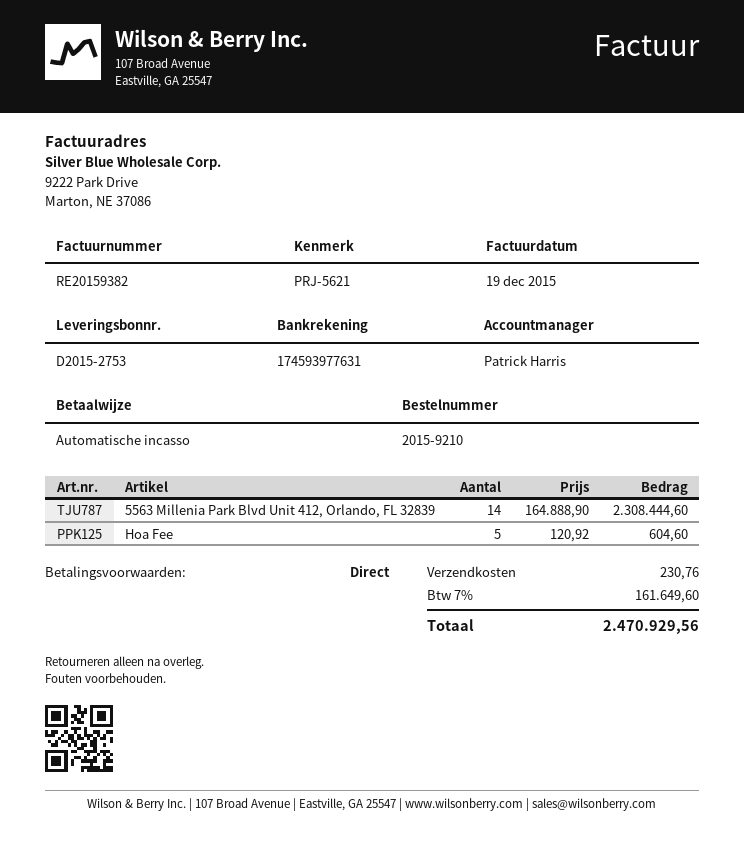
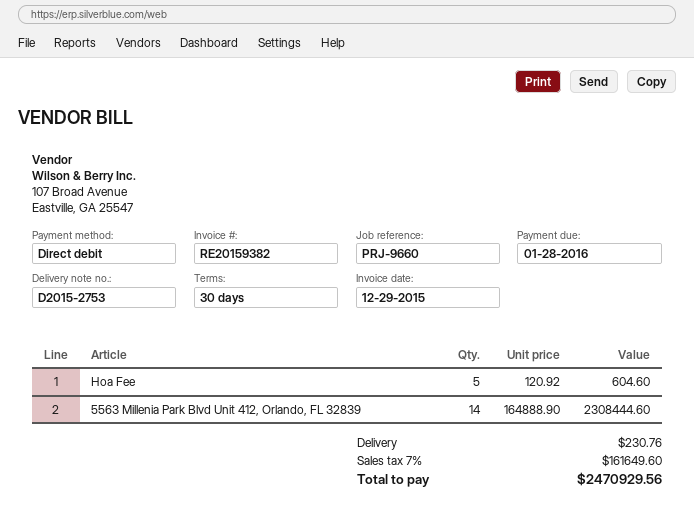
invoice date: 2015-12-19 -> 2015-12-29
payment terms: on receipt -> 30 days
reference: PRJ-5621 -> PRJ-9660

